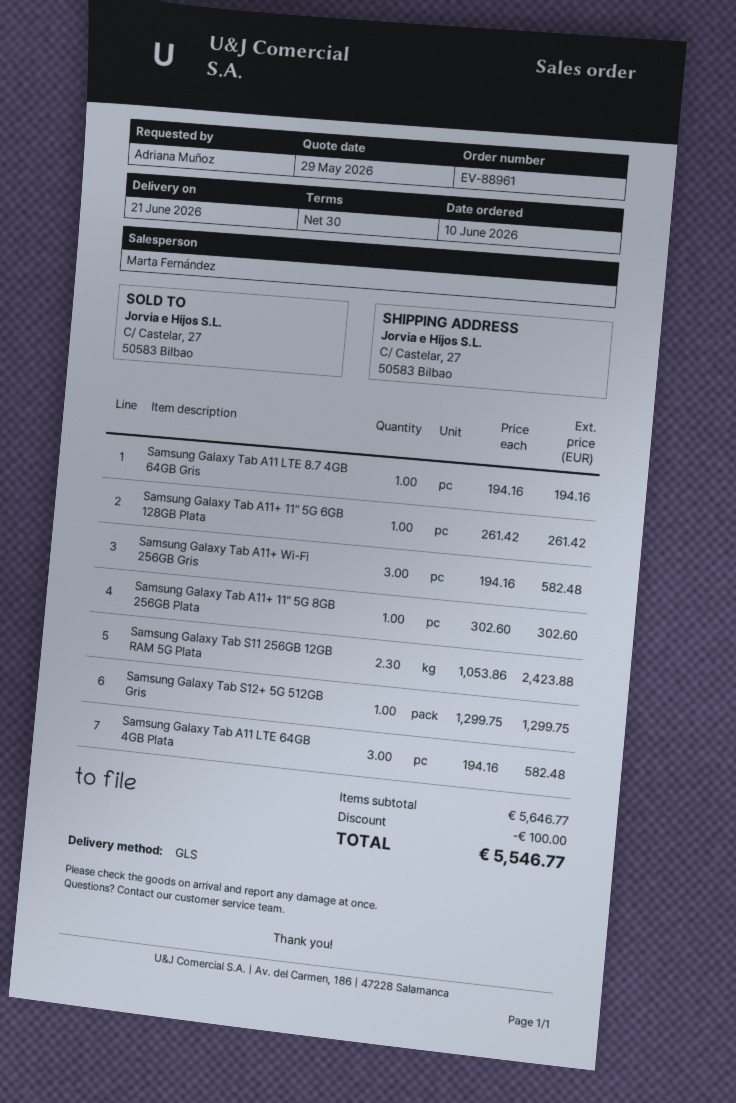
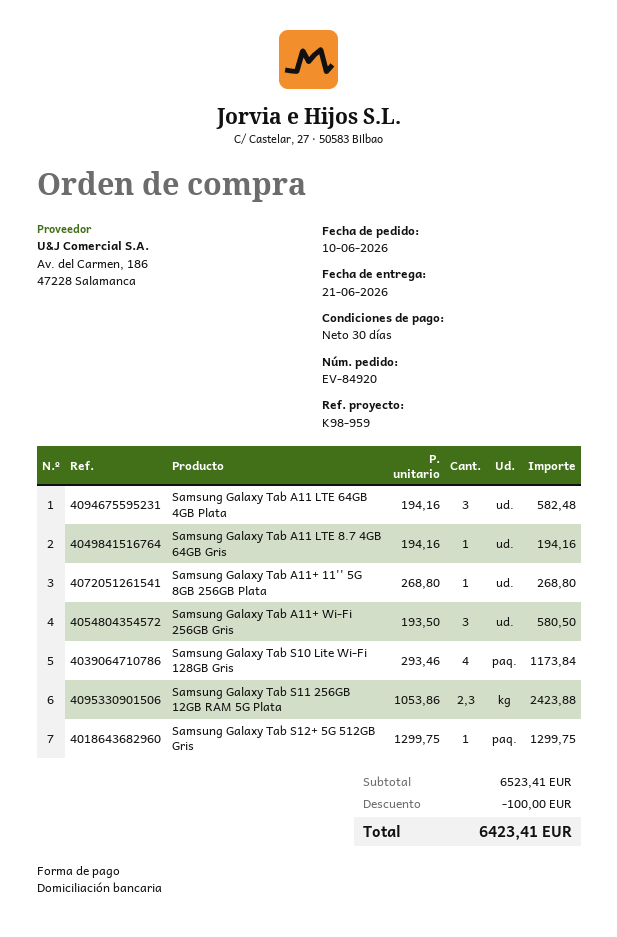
order number: EV-88961 -> EV-84920
Samsung Galaxy Tab A11+ 11'' 5G 6GB 128GB Plata: 1 x 261.42 = 261.42 -> none
Samsung Galaxy Tab A11+ Wi-Fi 256GB Gris: 3 x 194.16 = 582.48 -> 3 x 193.50 = 580.50
Samsung Galaxy Tab A11+ 11'' 5G 8GB 256GB Plata: 1 x 302.60 = 302.60 -> 1 x 268.80 = 268.80
Samsung Galaxy Tab S10 Lite Wi-Fi 128GB Gris: none -> 4 x 293.46 = 1173.84
subtotal: 5646.77 -> 6523.41
total: 5546.77 -> 6423.41

